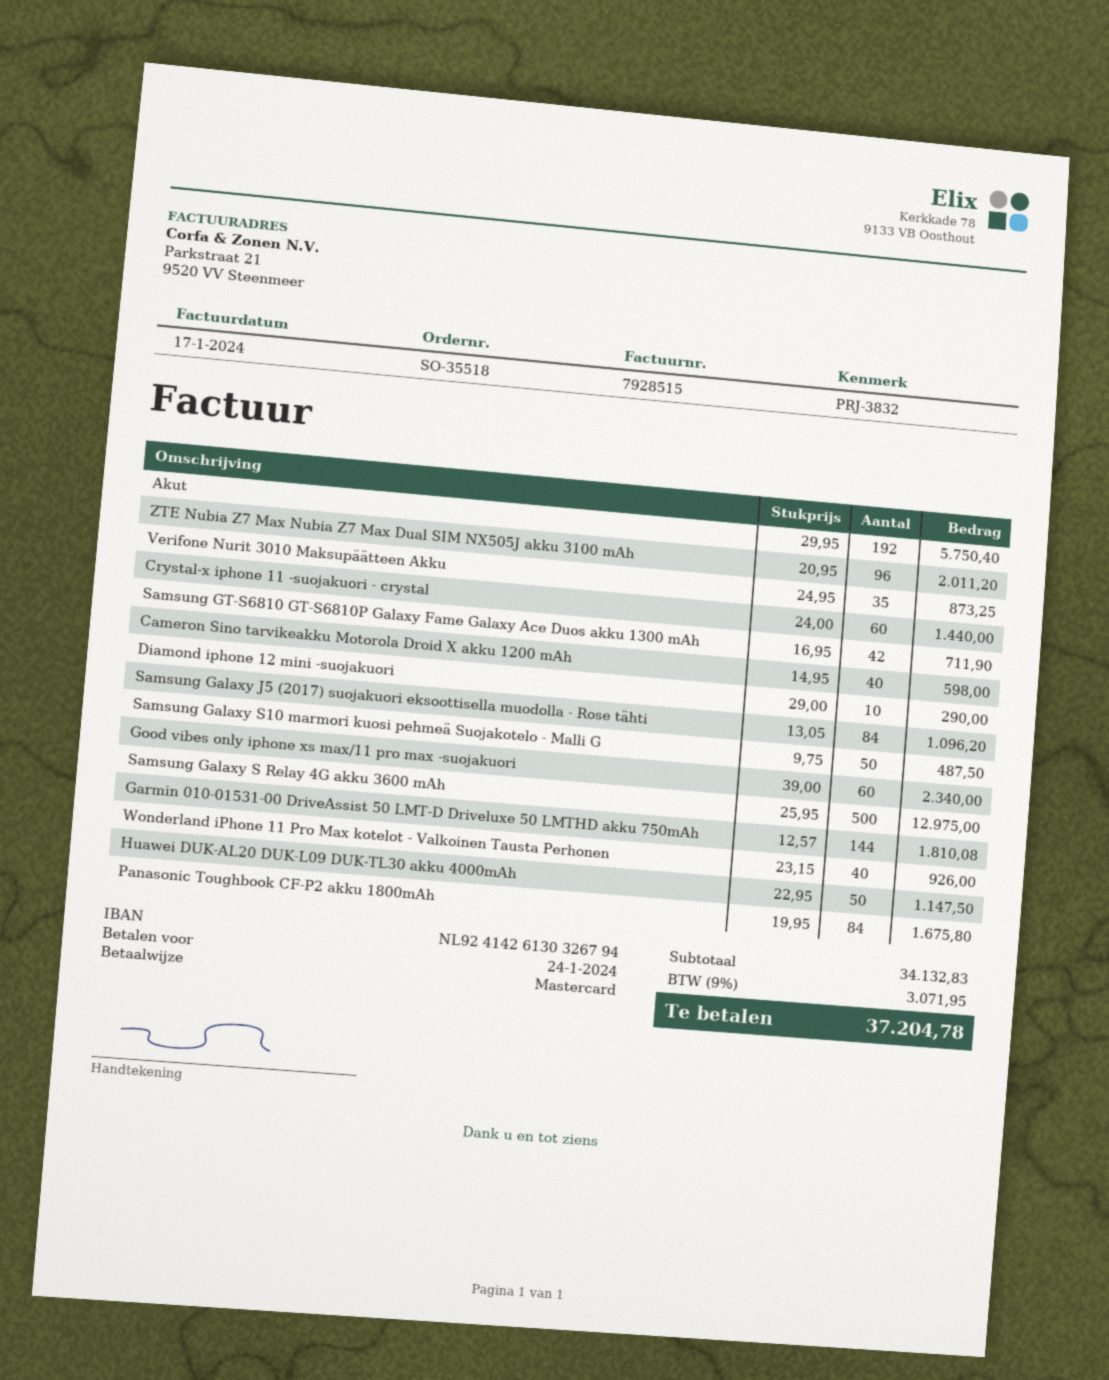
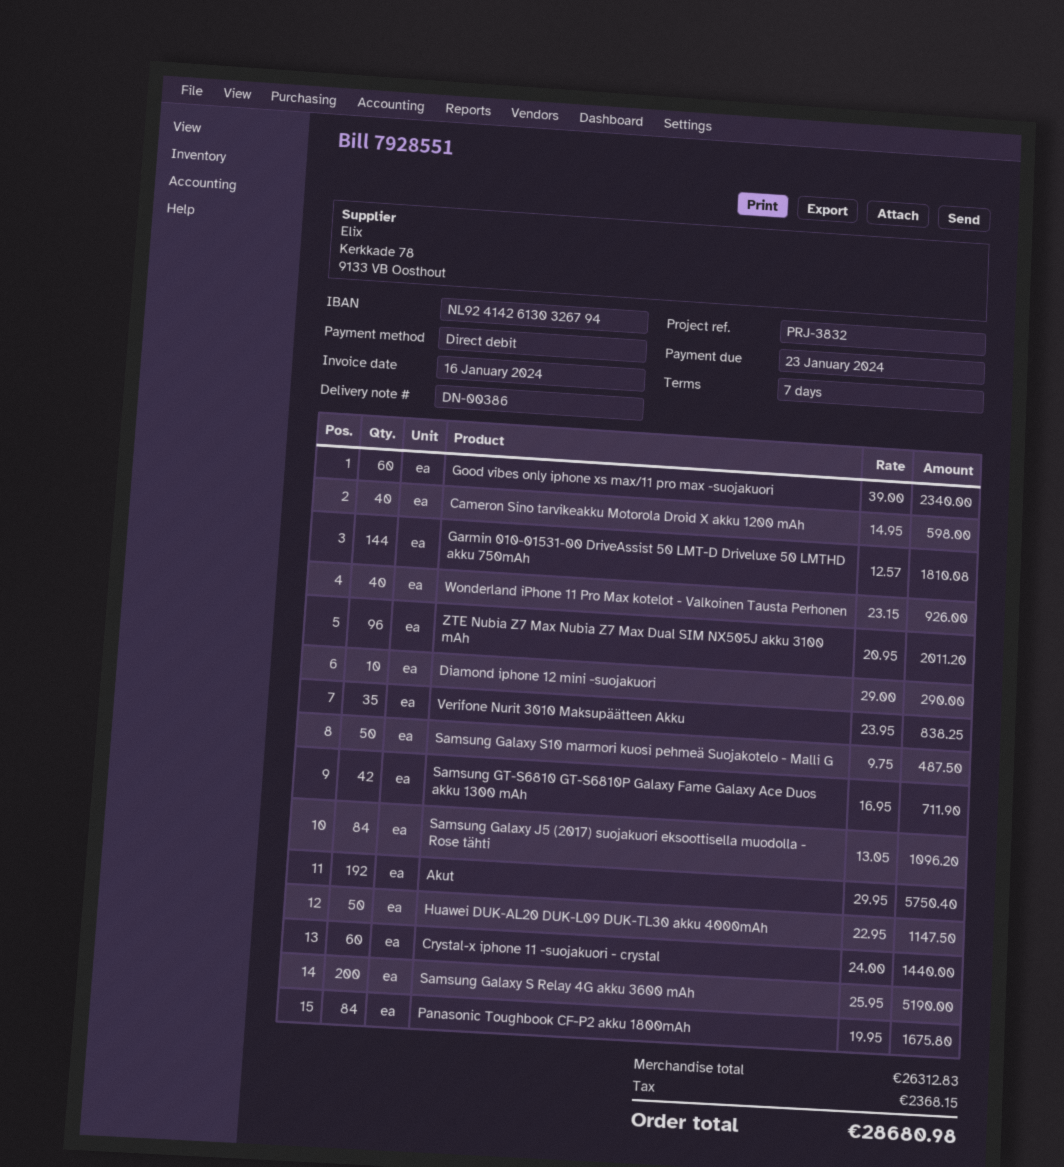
invoice number: 7928515 -> 7928551
invoice date: 2024-01-17 -> 2024-01-16
due date: 2024-01-24 -> 2024-01-23
payment method: Mastercard -> direct debit
Verifone Nurit 3010 Maksupäätteen Akku: 35 x 24.95 = 873.25 -> 35 x 23.95 = 838.25
Samsung Galaxy S Relay 4G akku 3600 mAh: 500 x 25.95 = 12975.00 -> 200 x 25.95 = 5190.00
subtotal: 34132.83 -> 26312.83
tax: 3071.95 -> 2368.15
total: 37204.78 -> 28680.98

